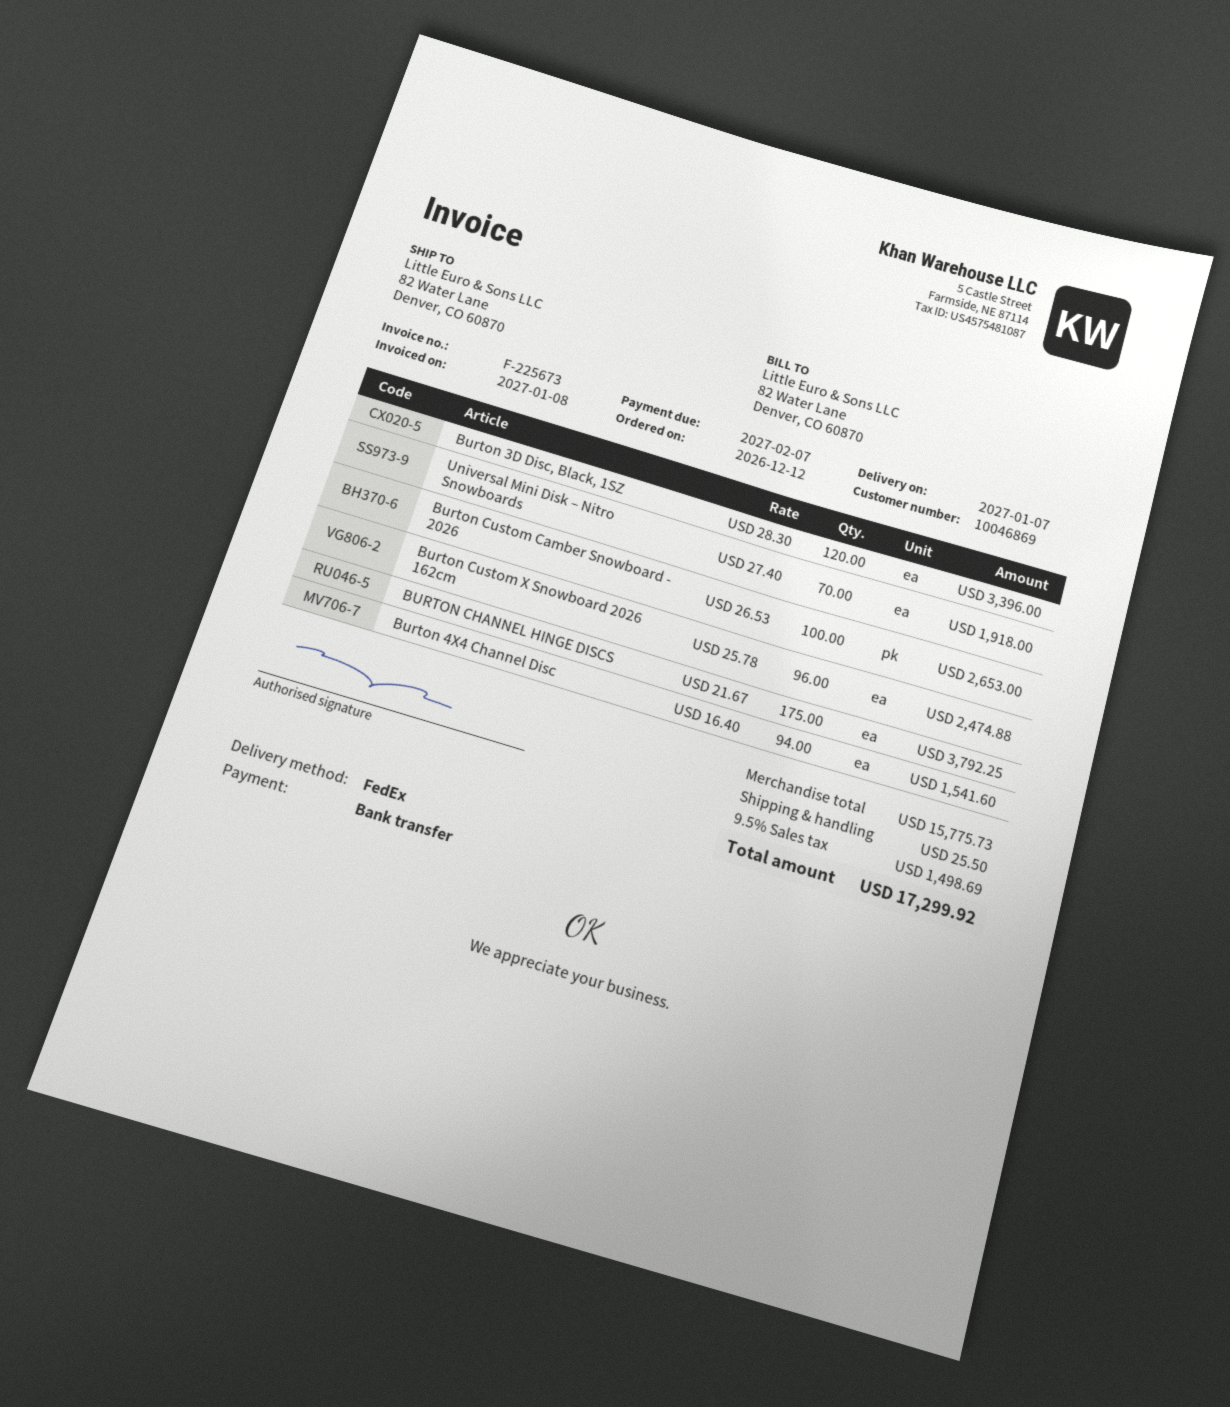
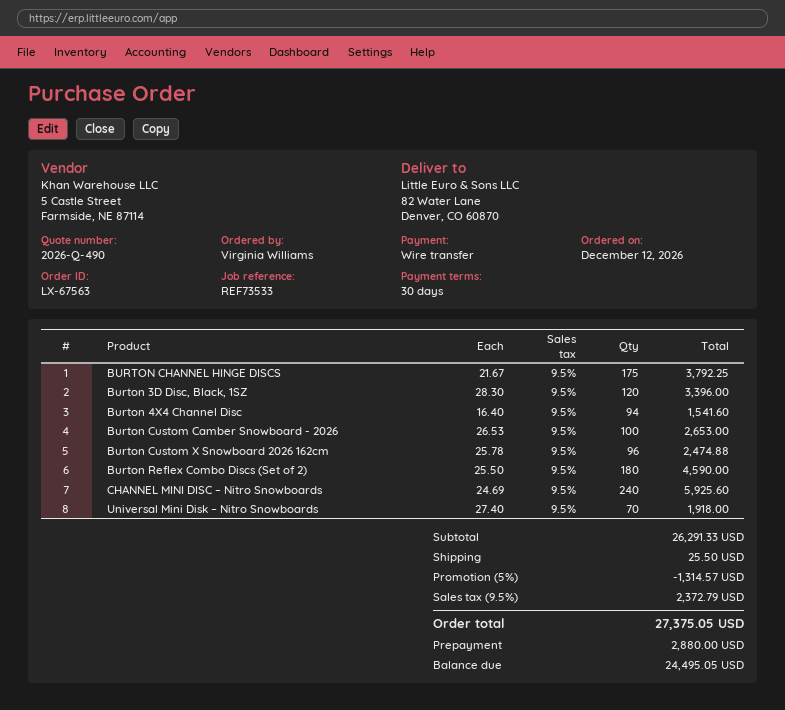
Burton Reflex Combo Discs (Set of 2): none -> 180 x 25.50 = 4590.00
CHANNEL MINI DISC – Nitro Snowboards: none -> 240 x 24.69 = 5925.60
subtotal: 15775.73 -> 26291.33
discount: none -> 5% = 1314.57
tax: 9.5% = 1498.69 -> 9.5% = 2372.79
total: 17299.92 -> 27375.05

